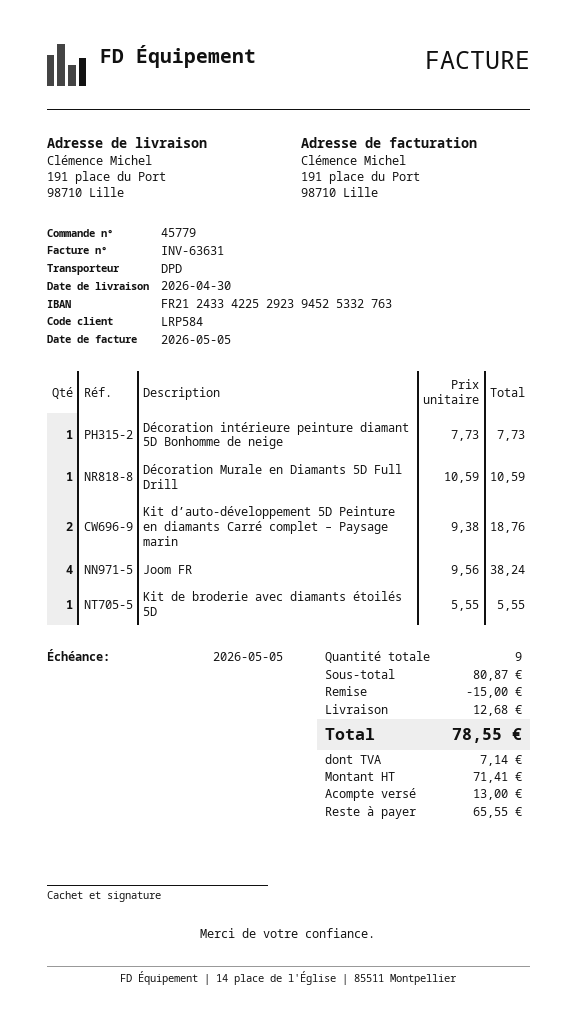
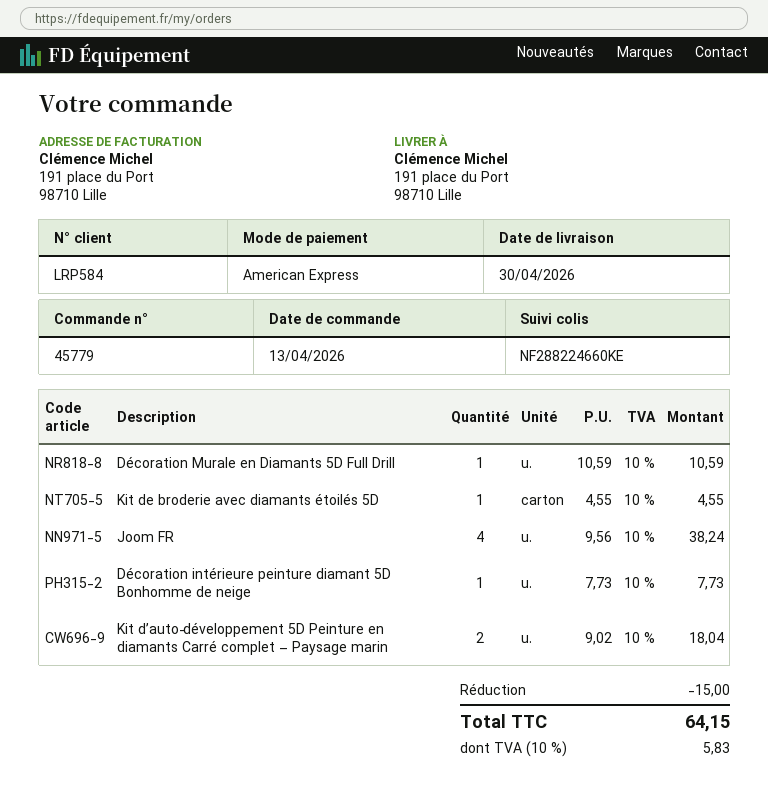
Kit d’auto‑développement 5D Peinture en diamants Carré complet – Paysage marin: 2 x 9.38 = 18.76 -> 2 x 9.02 = 18.04
Kit de broderie avec diamants étoilés 5D: 1 x 5.55 = 5.55 -> 1 x 4.55 = 4.55
shipping: 12.68 -> none
tax: 7.14 -> 5.83
total: 78.55 -> 64.15

